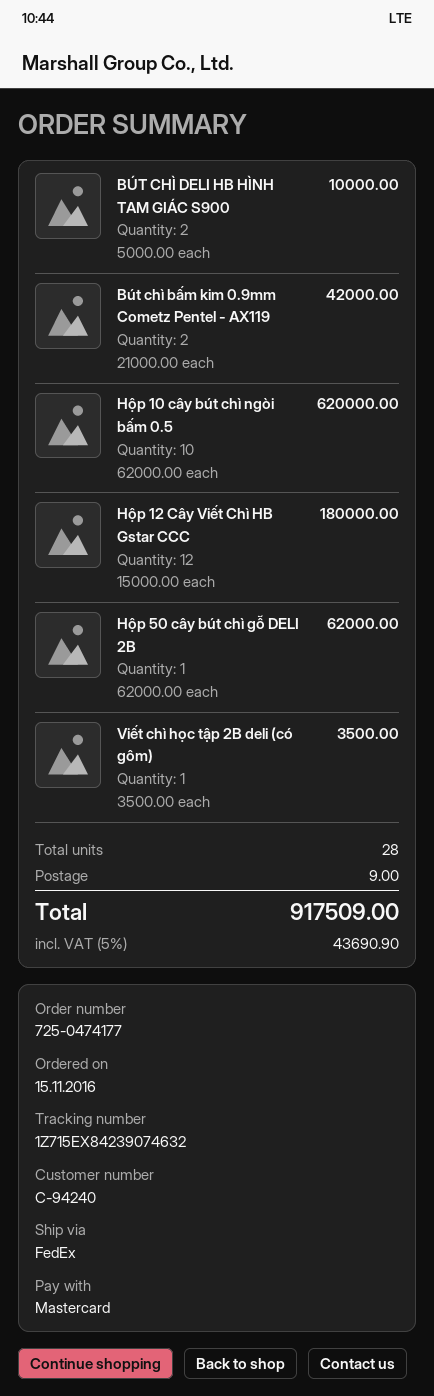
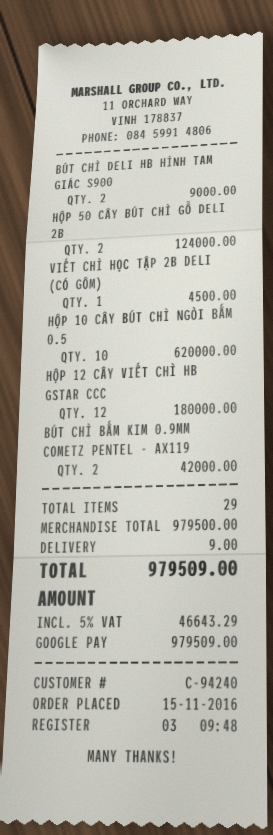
payment method: Mastercard -> Google Pay
BÚT CHÌ DELI HB HÌNH TAM GIÁC S900: 2 for 10000.00 -> 2 for 9000.00
Hộp 50 cây bút chì gỗ DELI 2B: 1 for 62000.00 -> 2 for 124000.00
Viết chì học tập 2B deli (có gôm): 1 for 3500.00 -> 1 for 4500.00
total quantity: 28 -> 29
tax: 5% = 43690.90 -> 5% = 46643.29
total: 917509.00 -> 979509.00

